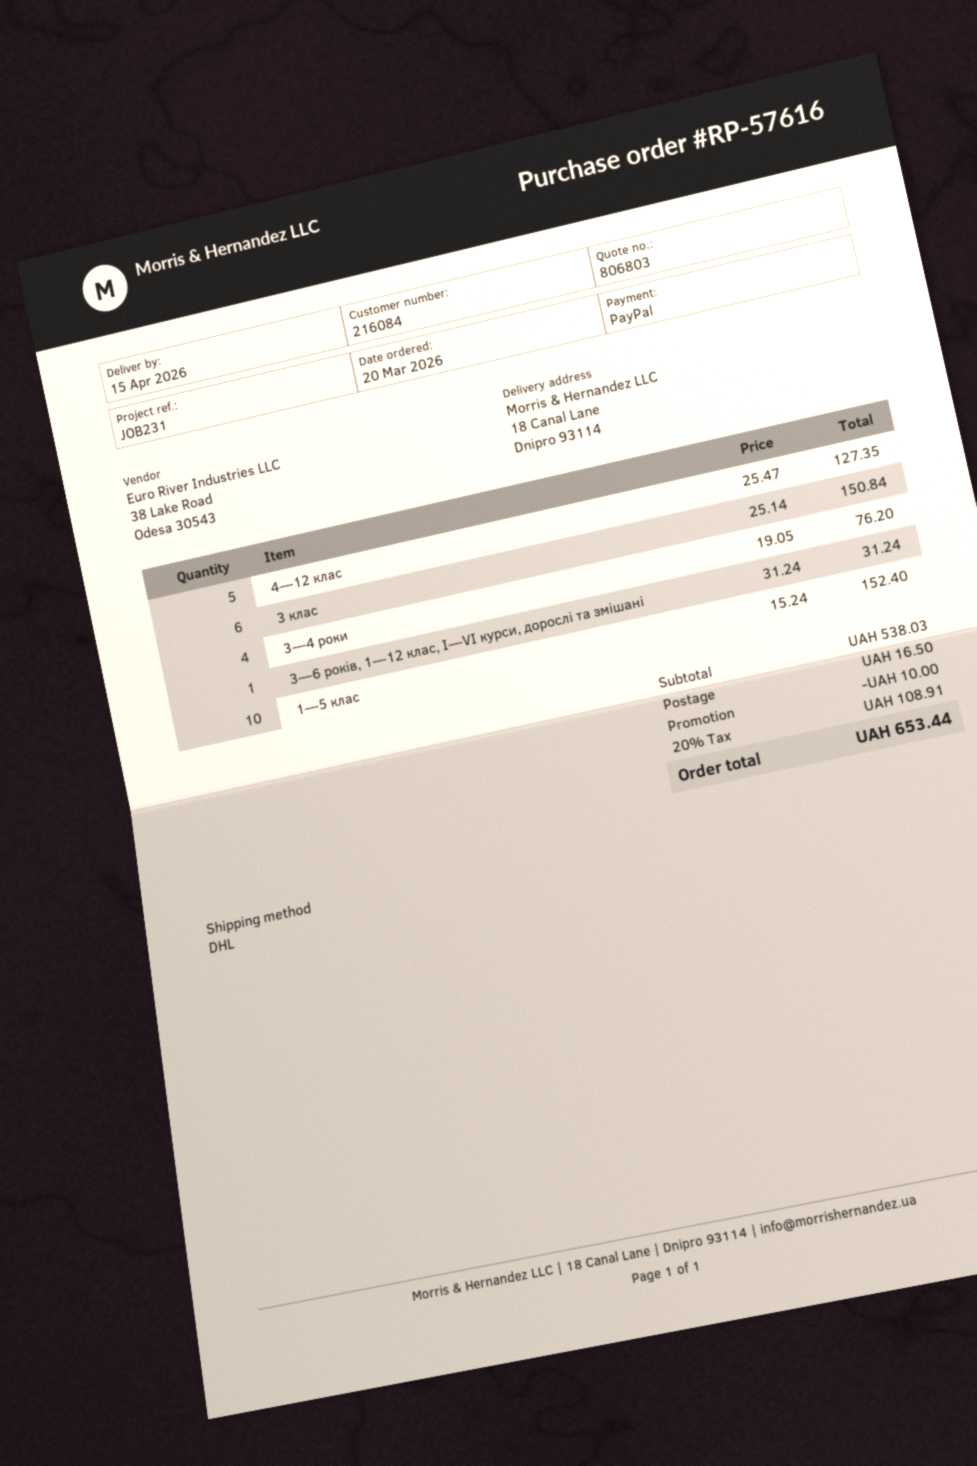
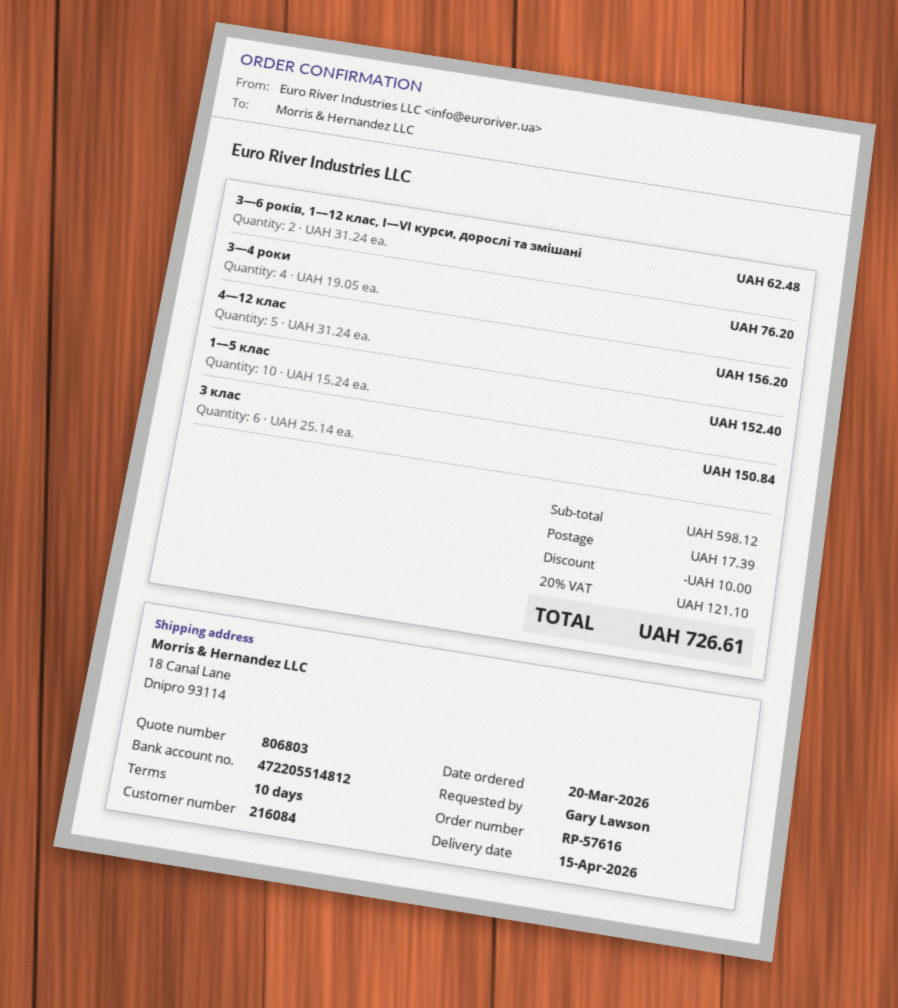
4—12 клас: 5 x 25.47 = 127.35 -> 5 x 31.24 = 156.20
3—6 років, 1—12 клас, I—VI курси, дорослі та змішані: 1 x 31.24 = 31.24 -> 2 x 31.24 = 62.48
subtotal: 538.03 -> 598.12
shipping: 16.50 -> 17.39
tax: 20% = 108.91 -> 20% = 121.10
total: 653.44 -> 726.61

